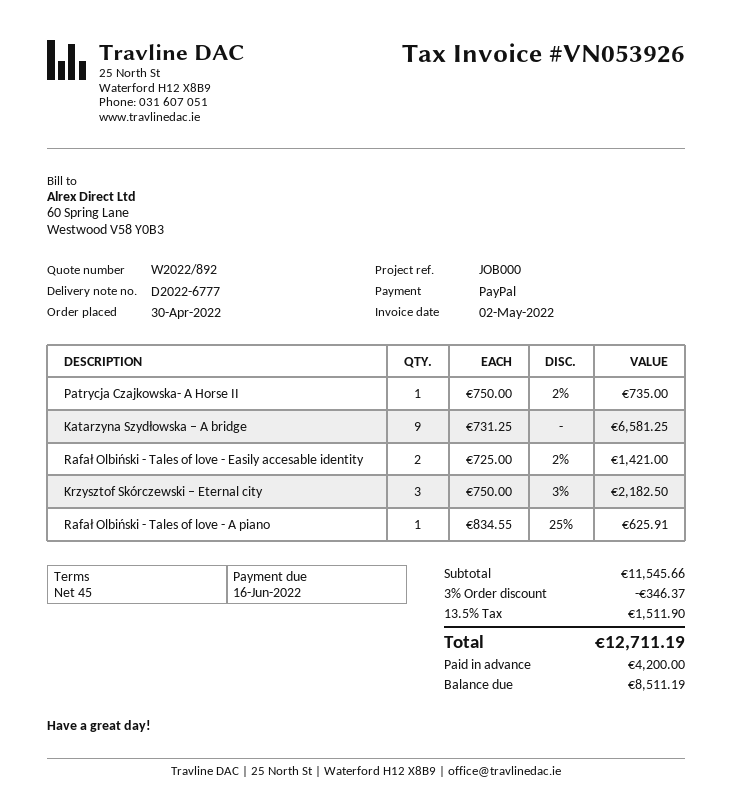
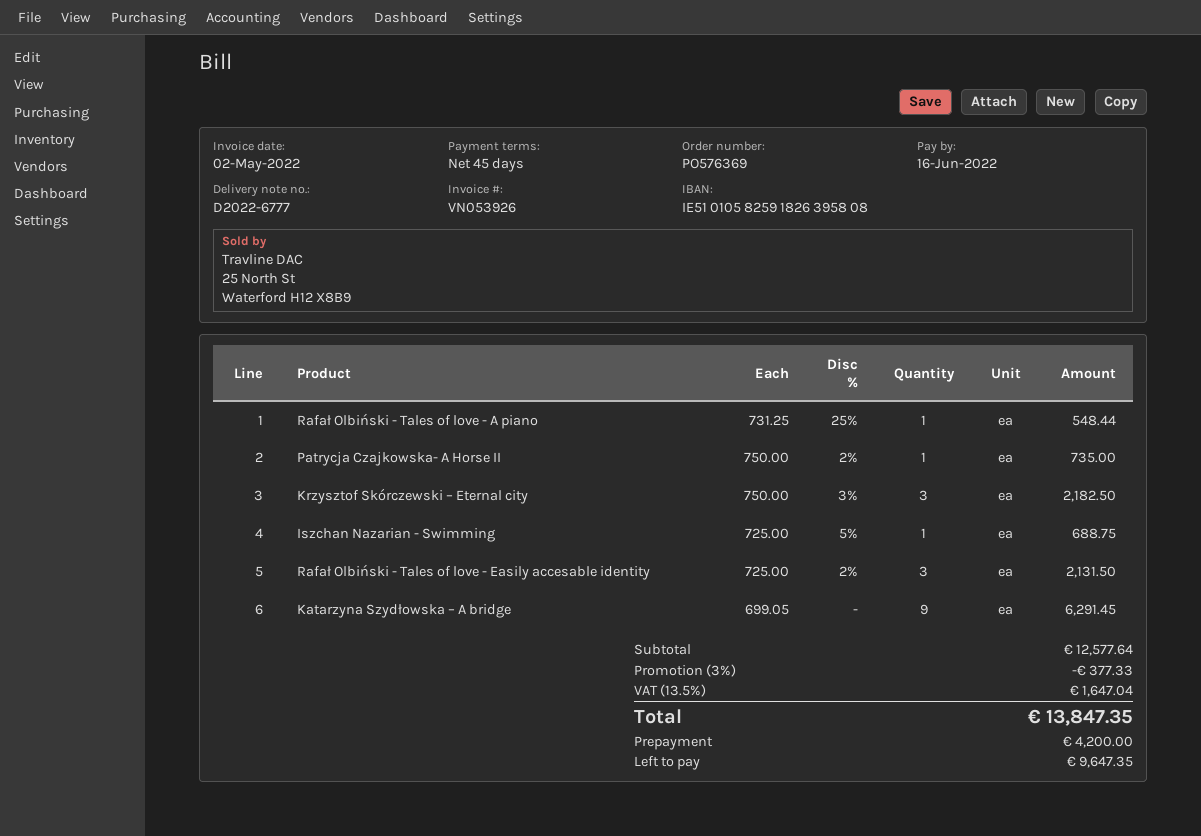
Katarzyna Szydłowska – A bridge: 9 x 731.25 = 6581.25 -> 9 x 699.05 = 6291.45
Rafał Olbiński - Tales of love - Easily accesable identity: 2 x 725.00 - 2% = 1421.00 -> 3 x 725.00 - 2% = 2131.50
Rafał Olbiński - Tales of love - A piano: 1 x 834.55 - 25% = 625.91 -> 1 x 731.25 - 25% = 548.44
Iszchan Nazarian - Swimming: none -> 1 x 725.00 - 5% = 688.75
subtotal: 11545.66 -> 12577.64
discount: 3% = 346.37 -> 3% = 377.33
tax: 13.5% = 1511.90 -> 13.5% = 1647.04
total: 12711.19 -> 13847.35
balance: 8511.19 -> 9647.35

